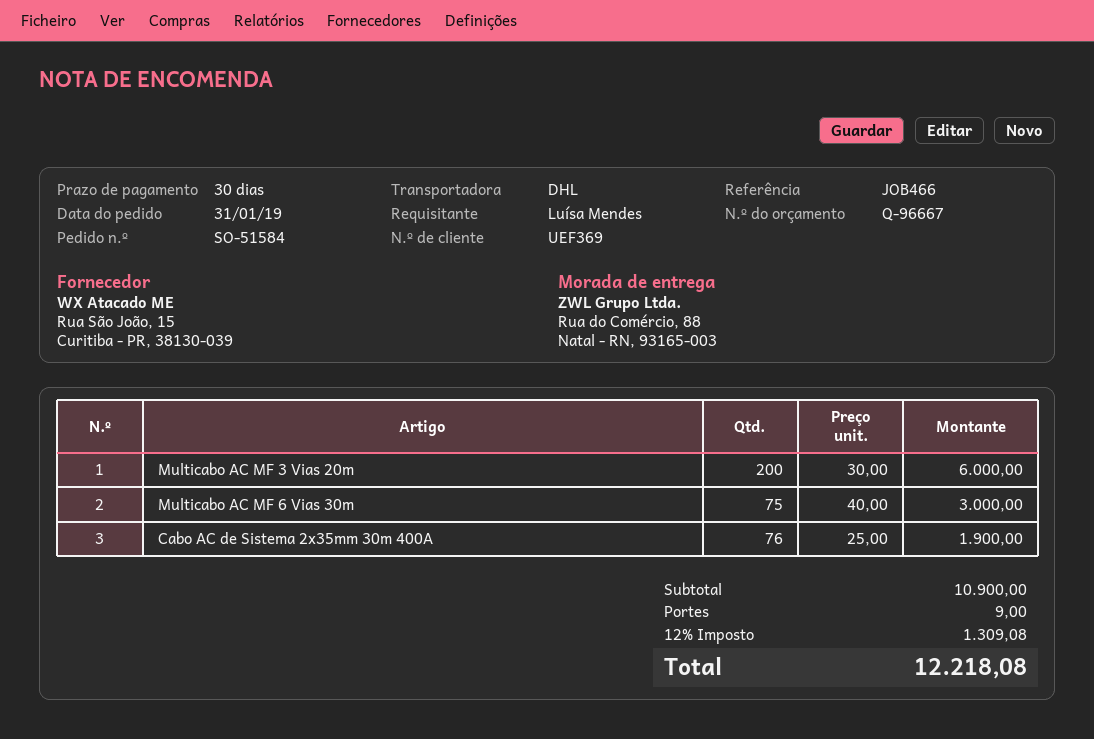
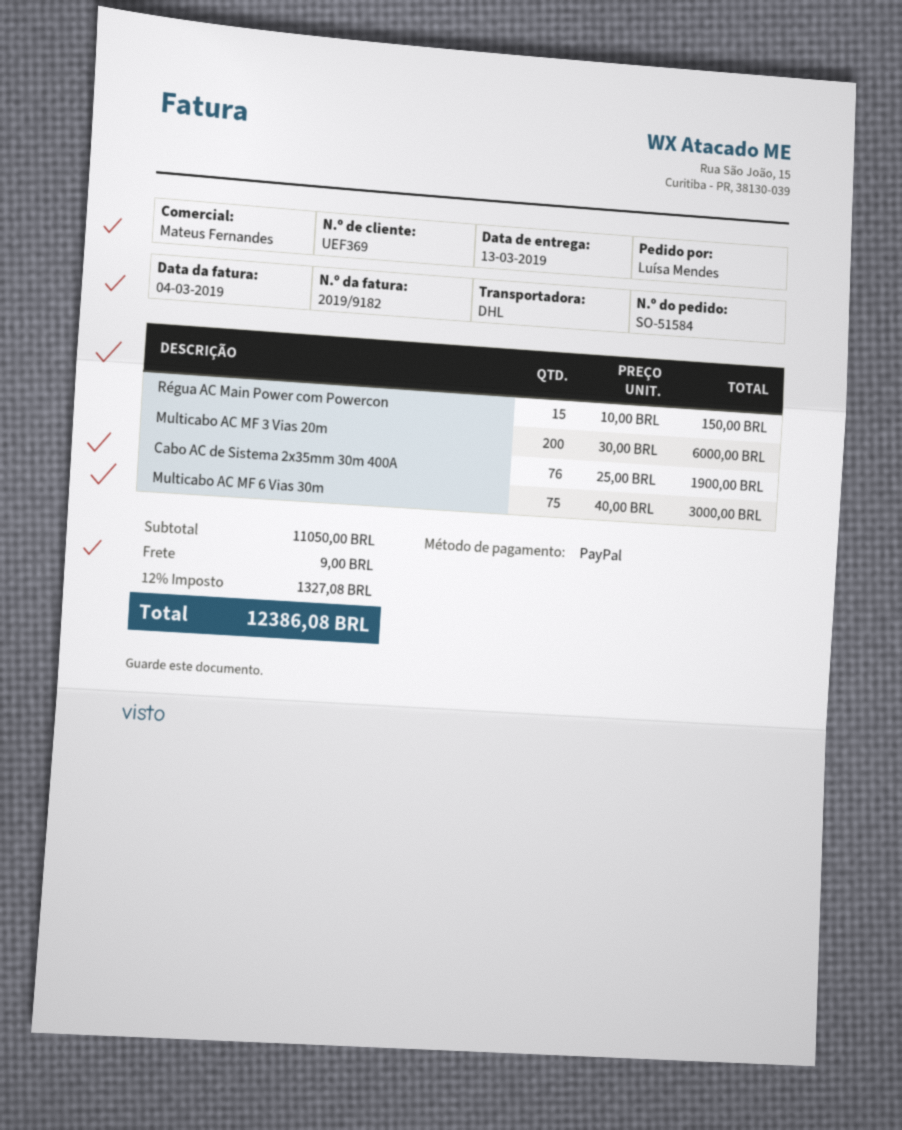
Régua AC Main Power com Powercon: none -> 15 x 10.00 = 150.00
subtotal: 10900.00 -> 11050.00
tax: 12% = 1309.08 -> 12% = 1327.08
total: 12218.08 -> 12386.08

